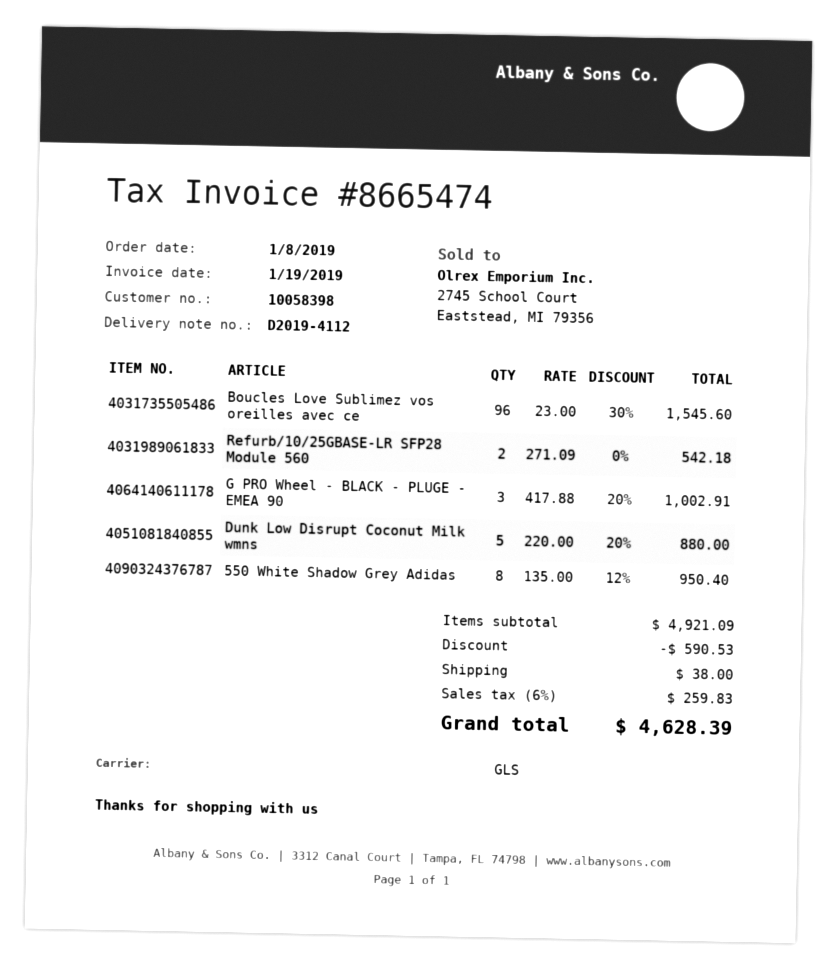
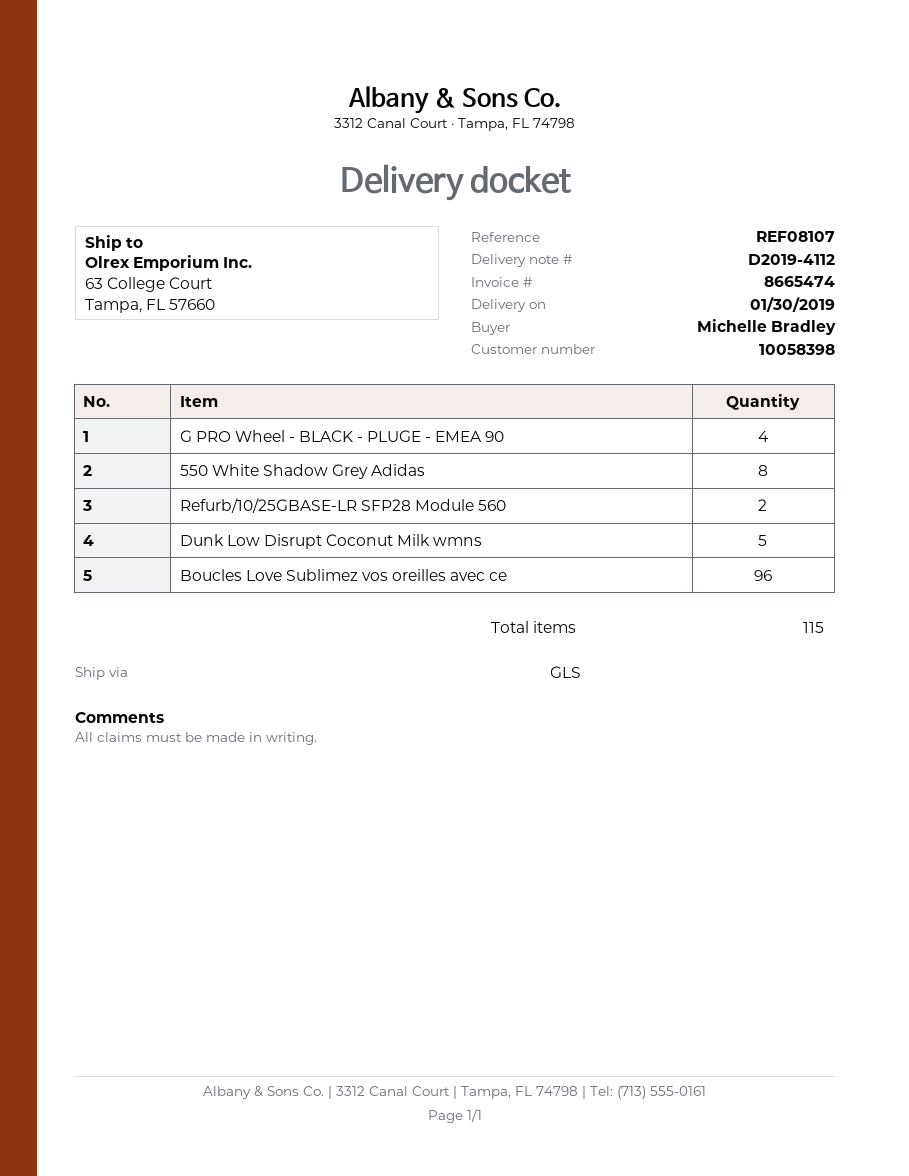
G PRO Wheel - BLACK - PLUGE - EMEA 90: 3 -> 4

